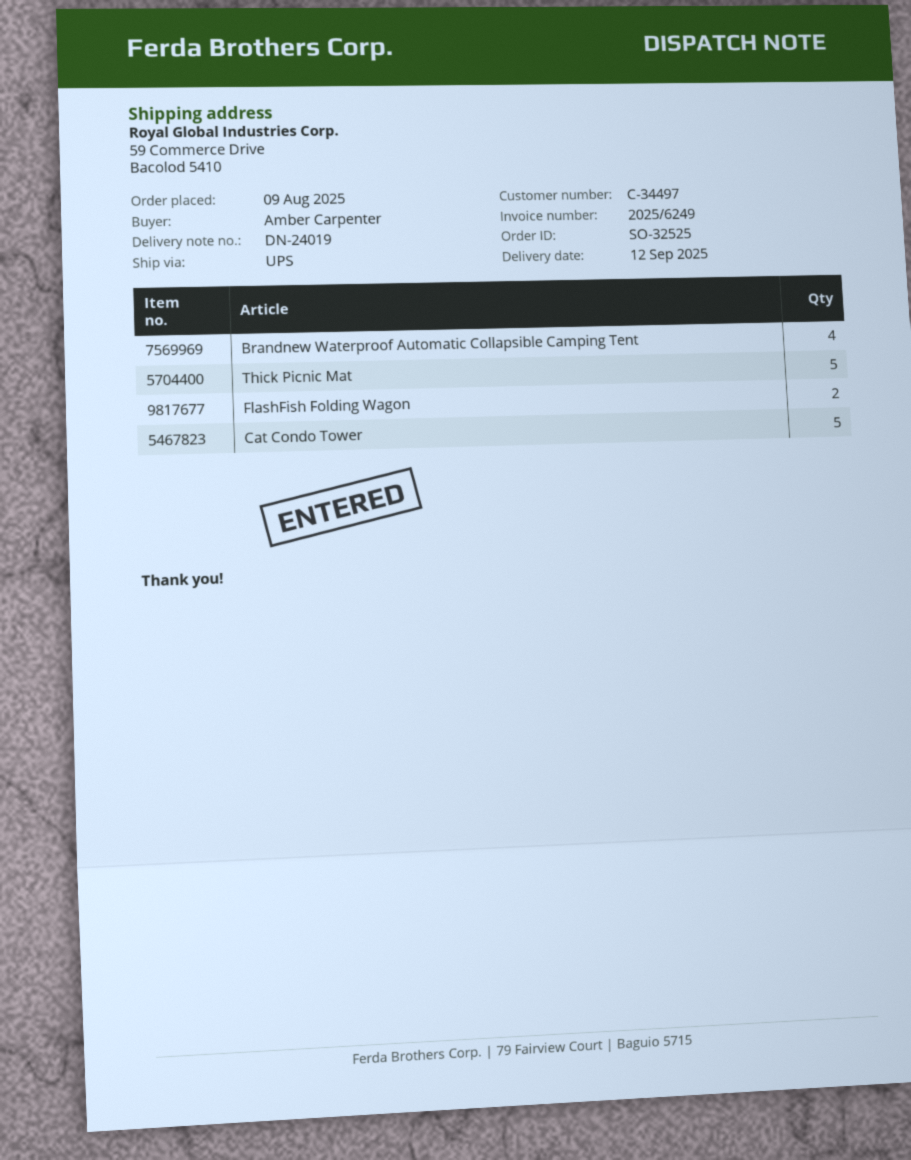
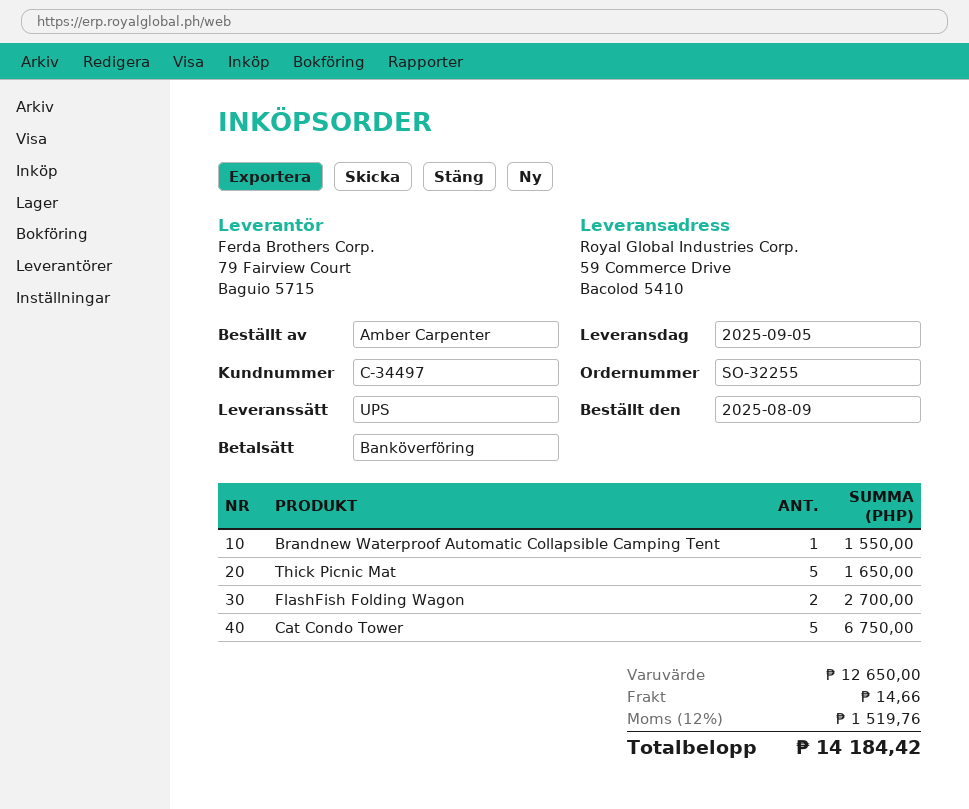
order number: SO-32525 -> SO-32255
delivery date: 2025-09-12 -> 2025-09-05
Brandnew Waterproof Automatic Collapsible Camping Tent: 4 -> 1

